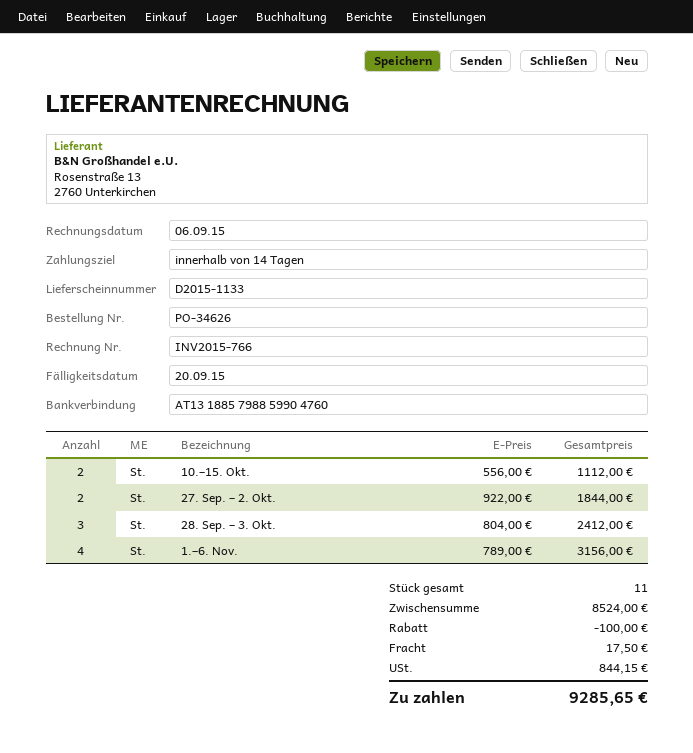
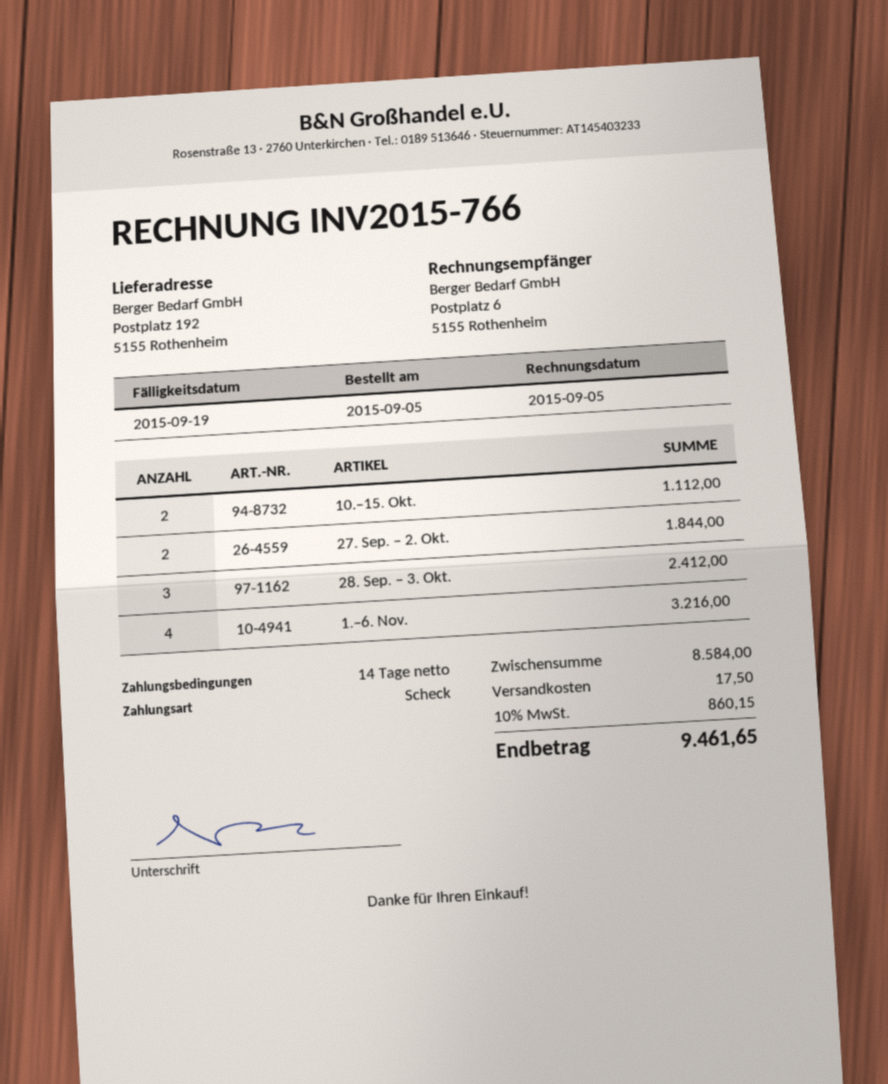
invoice date: 2015-09-06 -> 2015-09-05
due date: 2015-09-20 -> 2015-09-19
1.–6. Nov.: 4 for 3156.00 -> 4 for 3216.00
subtotal: 8524.00 -> 8584.00
discount: 100.00 -> none
tax: 844.15 -> 860.15
total: 9285.65 -> 9461.65

